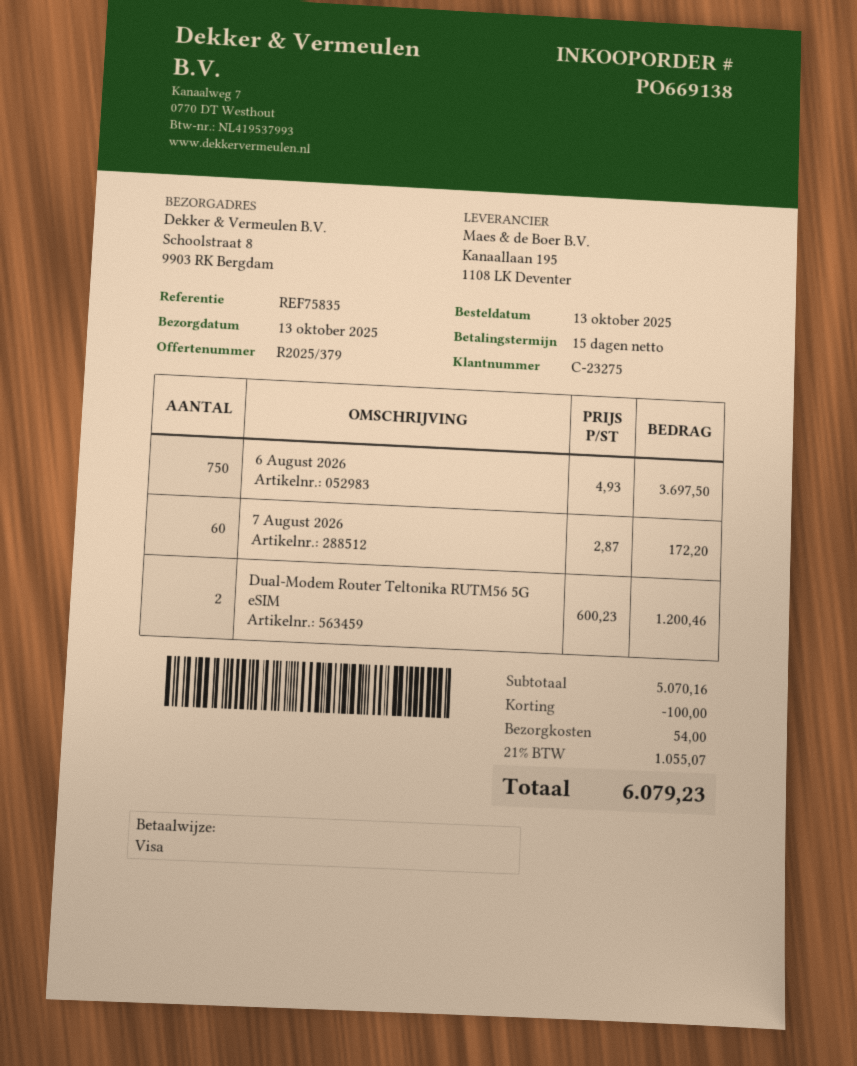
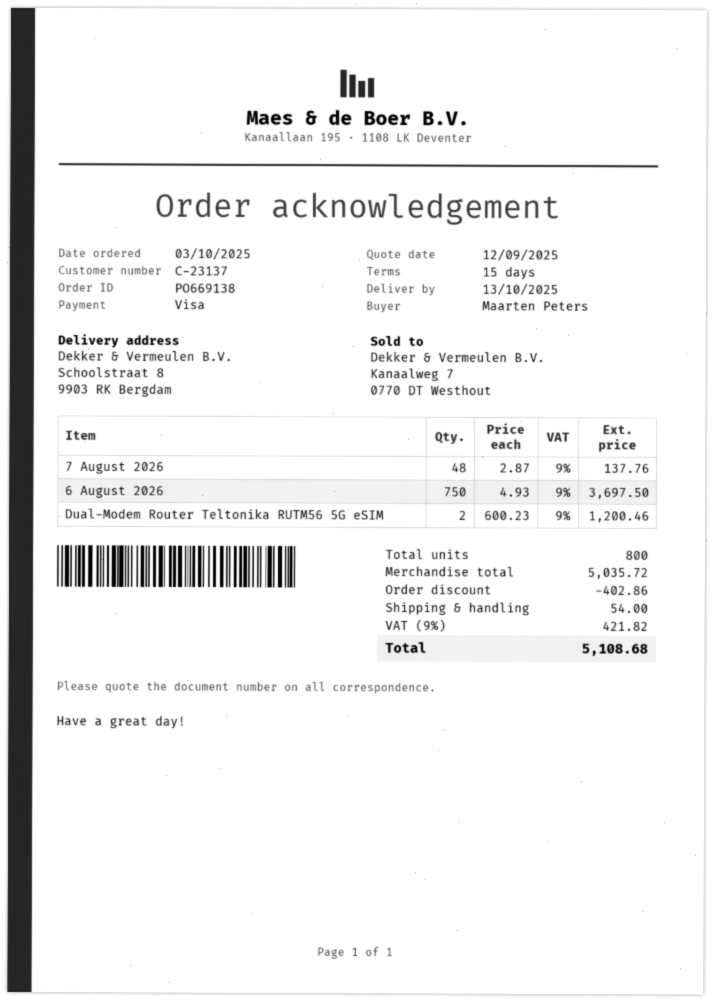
order date: 2025-10-13 -> 2025-10-03
customer number: C-23275 -> C-23137
7 August 2026: 60 x 2.87 = 172.20 -> 48 x 2.87 = 137.76
subtotal: 5070.16 -> 5035.72
discount: 100.00 -> 402.86
tax: 21% = 1055.07 -> 9% = 421.82
total: 6079.23 -> 5108.68

